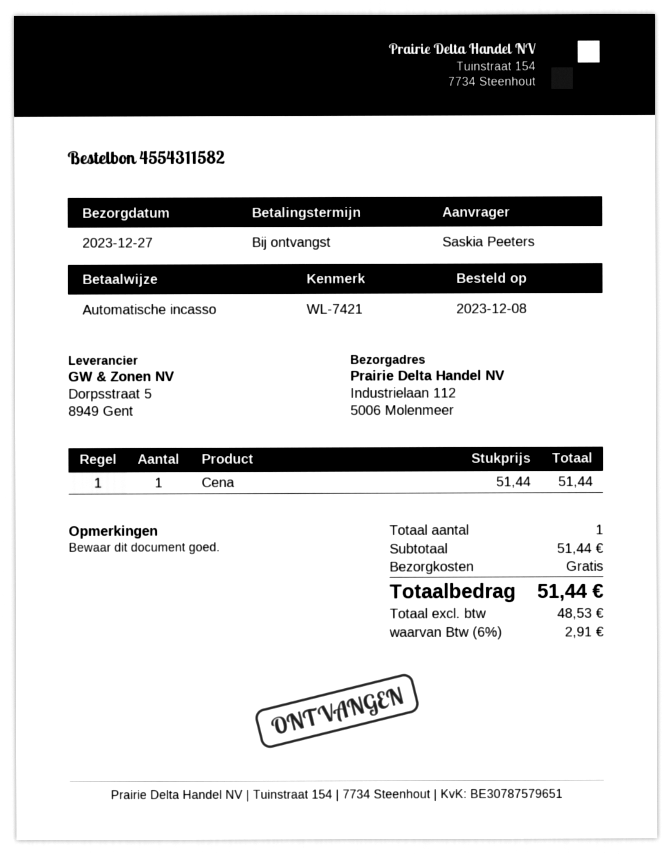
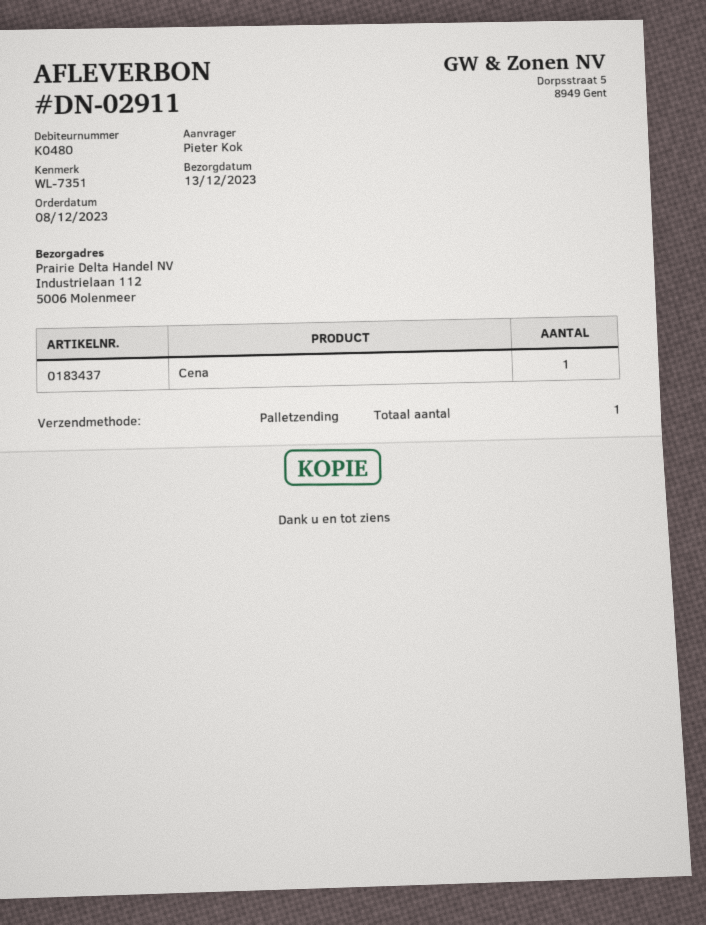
delivery date: 2023-12-27 -> 2023-12-13
reference: WL-7421 -> WL-7351
ordered by: Saskia Peeters -> Pieter Kok

